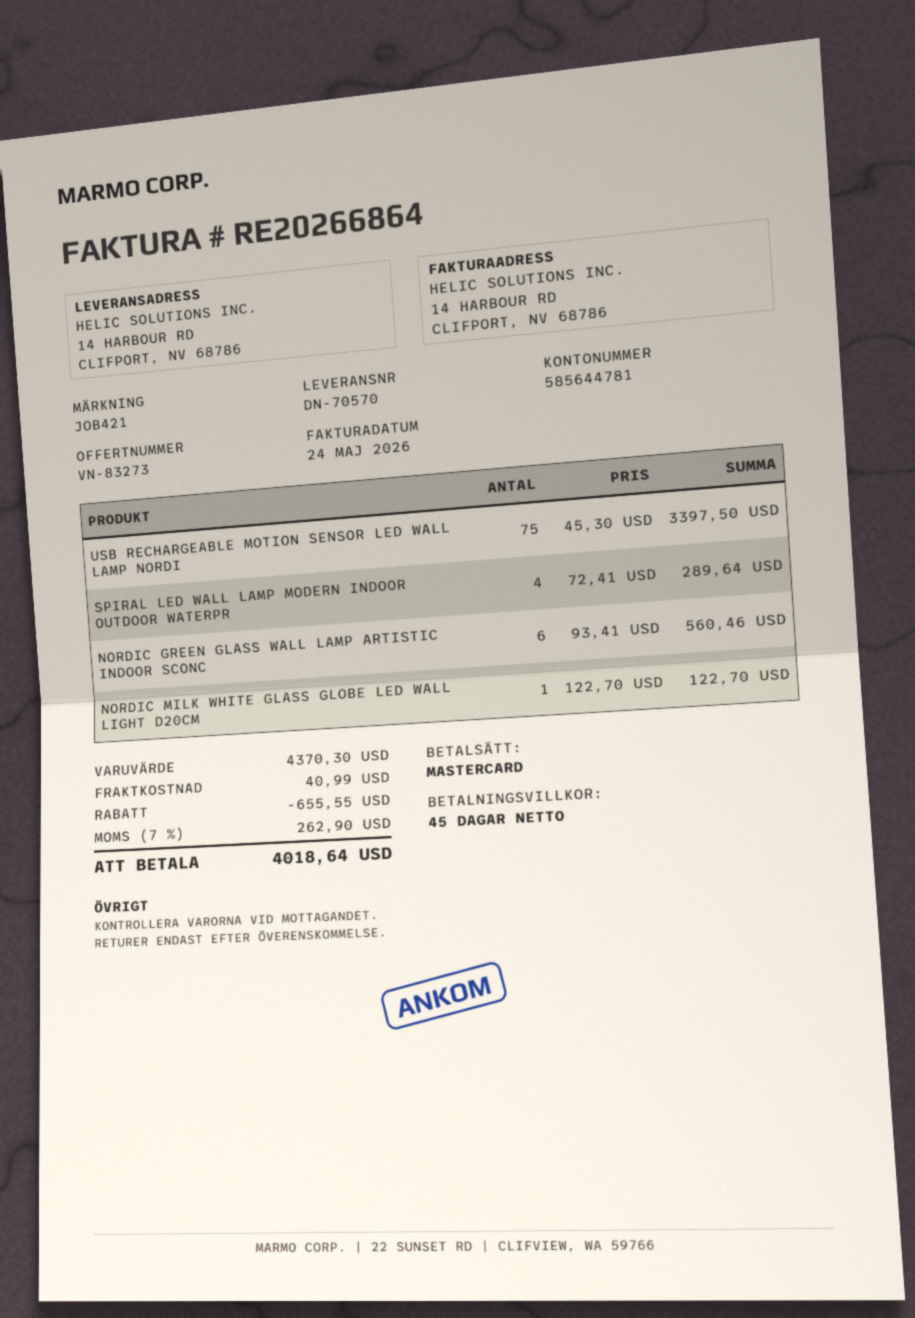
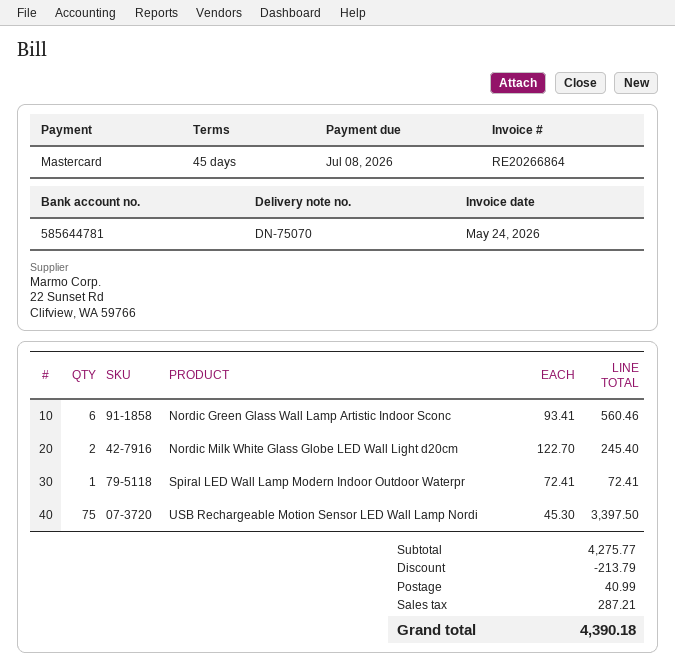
delivery note number: DN-70570 -> DN-75070
SPIRAL LED WALL LAMP MODERN INDOOR OUTDOOR WATERPR: 4 x 72.41 = 289.64 -> 1 x 72.41 = 72.41
NORDIC MILK WHITE GLASS GLOBE LED WALL LIGHT D20CM: 1 x 122.70 = 122.70 -> 2 x 122.70 = 245.40
subtotal: 4370.30 -> 4275.77
discount: 655.55 -> 213.79
tax: 262.90 -> 287.21
total: 4018.64 -> 4390.18

